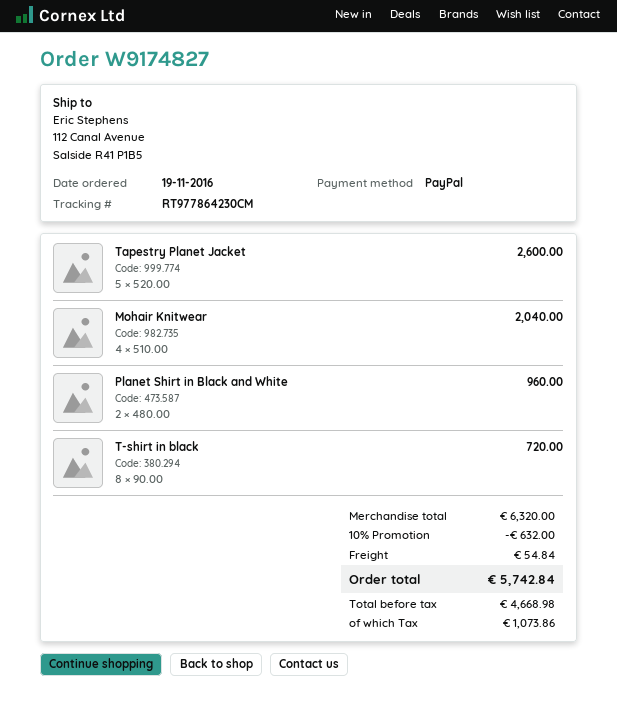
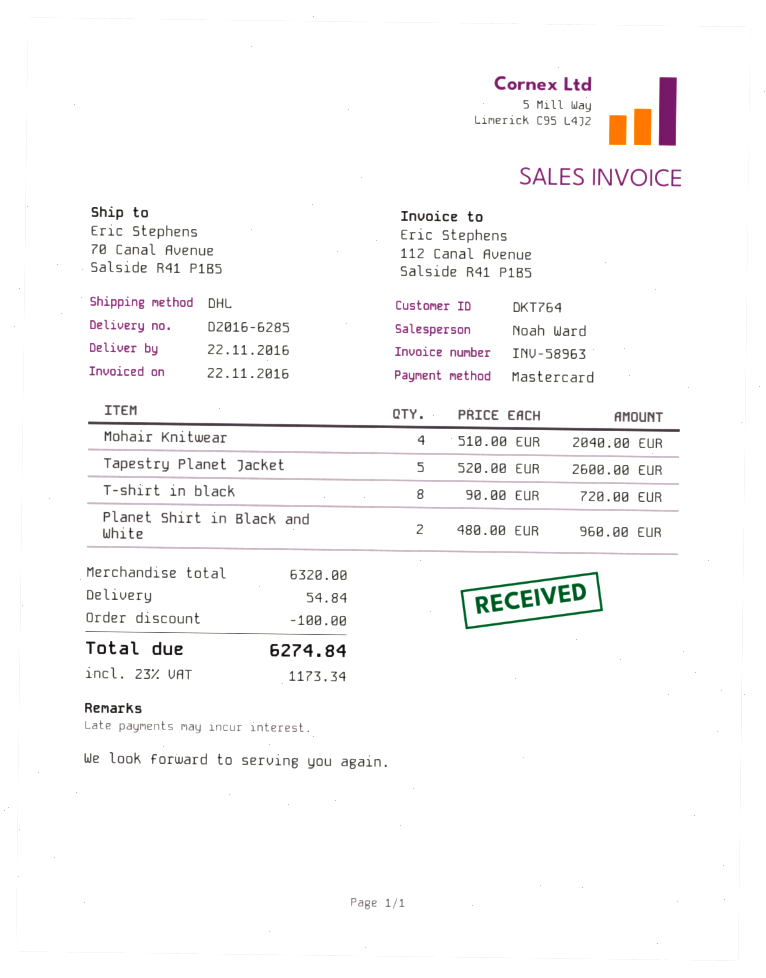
payment method: PayPal -> Mastercard
ship to: 112 Canal Avenue, Salside R41 P1B5 -> 70 Canal Avenue, Salside R41 P1B5
discount: 632.00 -> 100.00
tax: 1073.86 -> 1173.34
total: 5742.84 -> 6274.84

